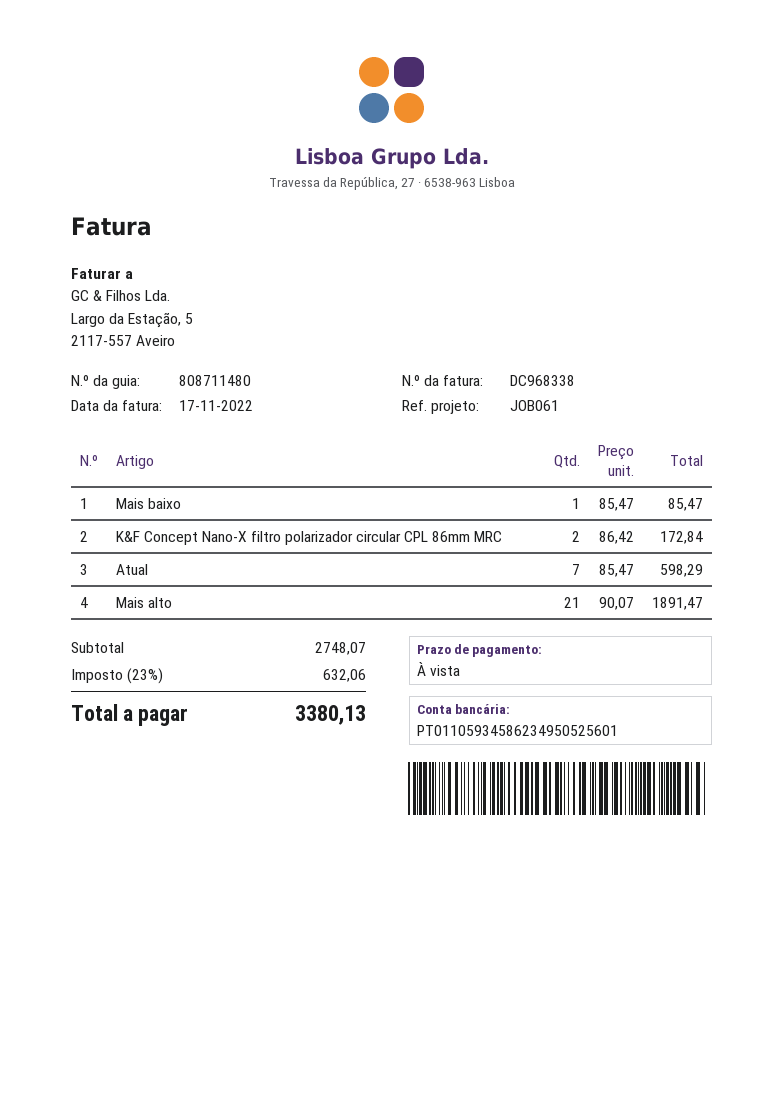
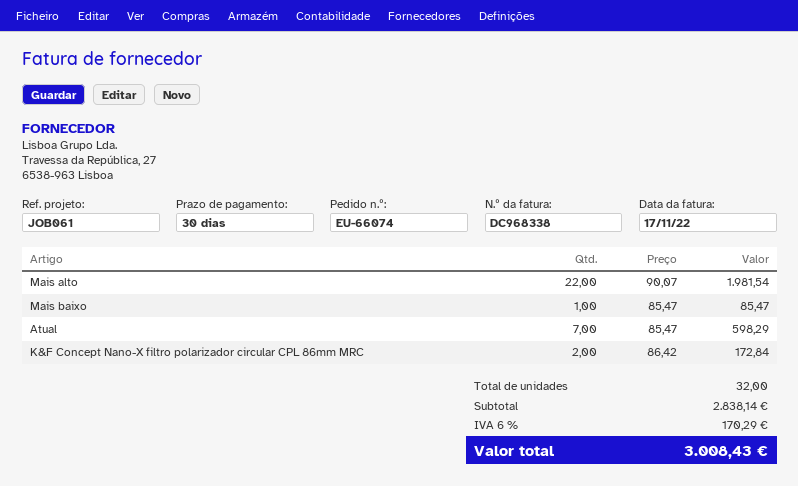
payment terms: on receipt -> 30 days
Mais alto: 21 x 90.07 = 1891.47 -> 22 x 90.07 = 1981.54
subtotal: 2748.07 -> 2838.14
tax: 23% = 632.06 -> 6% = 170.29
total: 3380.13 -> 3008.43

